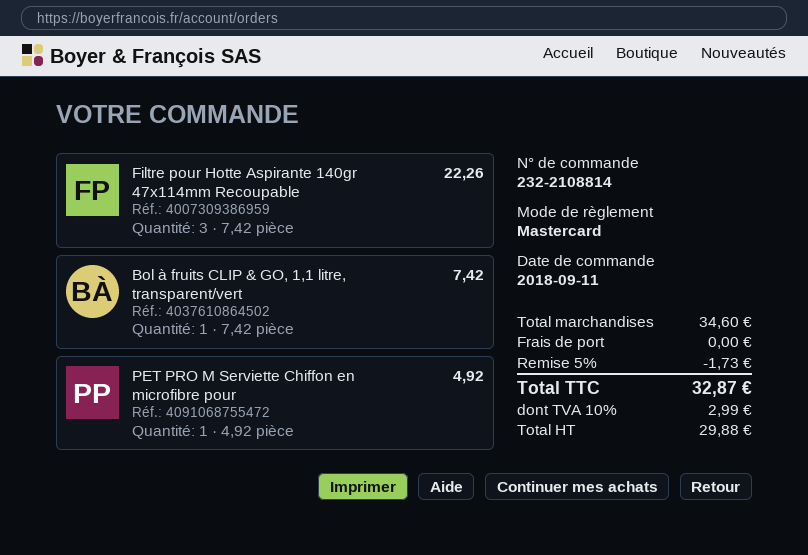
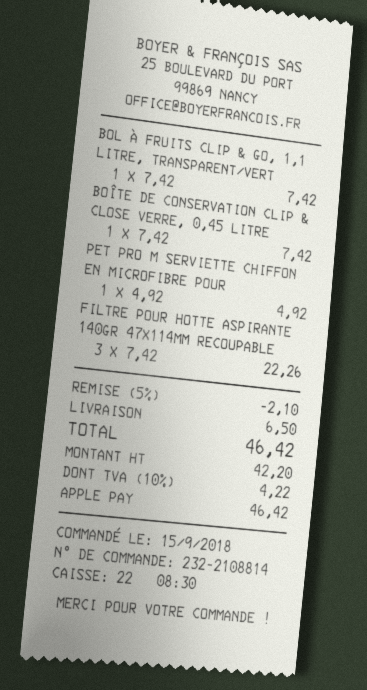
order date: 2018-09-11 -> 2018-09-15
payment method: Mastercard -> Apple Pay
BOÎTE DE CONSERVATION CLIP & CLOSE VERRE, 0,45 LITRE: none -> 1 x 7.42 = 7.42
discount: 5% = 1.73 -> 5% = 2.10
shipping: 0.00 -> 6.50
net: 29.88 -> 42.20
tax: 10% = 2.99 -> 10% = 4.22
total: 32.87 -> 46.42

